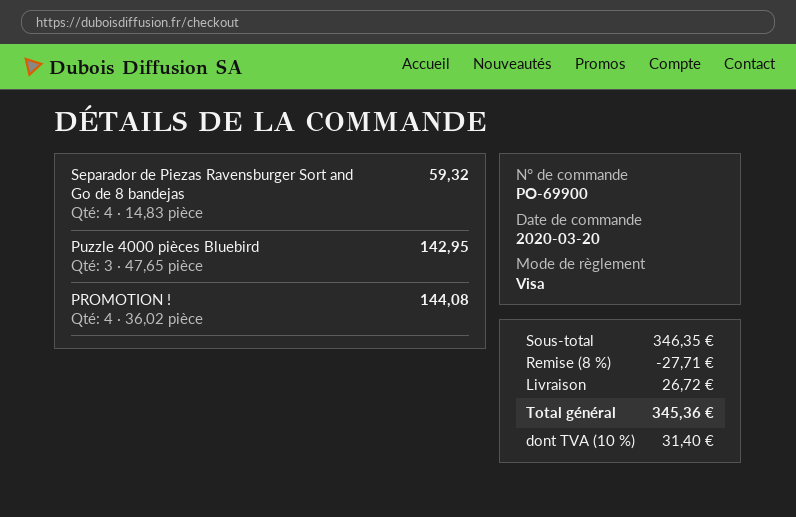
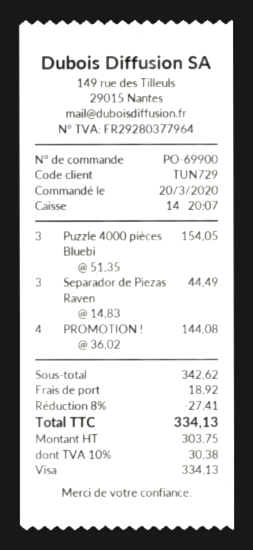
Separador de Piezas Ravensburger Sort and Go de 8 bandejas: 4 x 14.83 = 59.32 -> 3 x 14.83 = 44.49
Puzzle 4000 pièces Bluebird: 3 x 47.65 = 142.95 -> 3 x 51.35 = 154.05
subtotal: 346.35 -> 342.62
discount: 8% = 27.71 -> 8% = 27.41
shipping: 26.72 -> 18.92
tax: 10% = 31.40 -> 10% = 30.38
total: 345.36 -> 334.13

